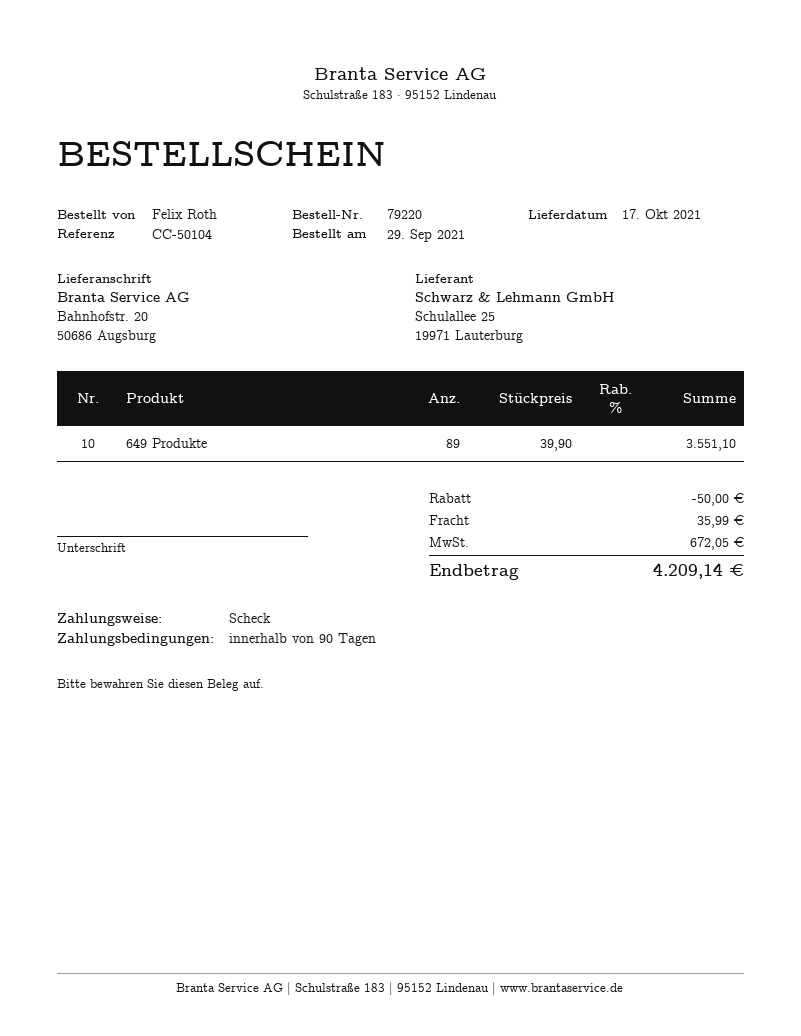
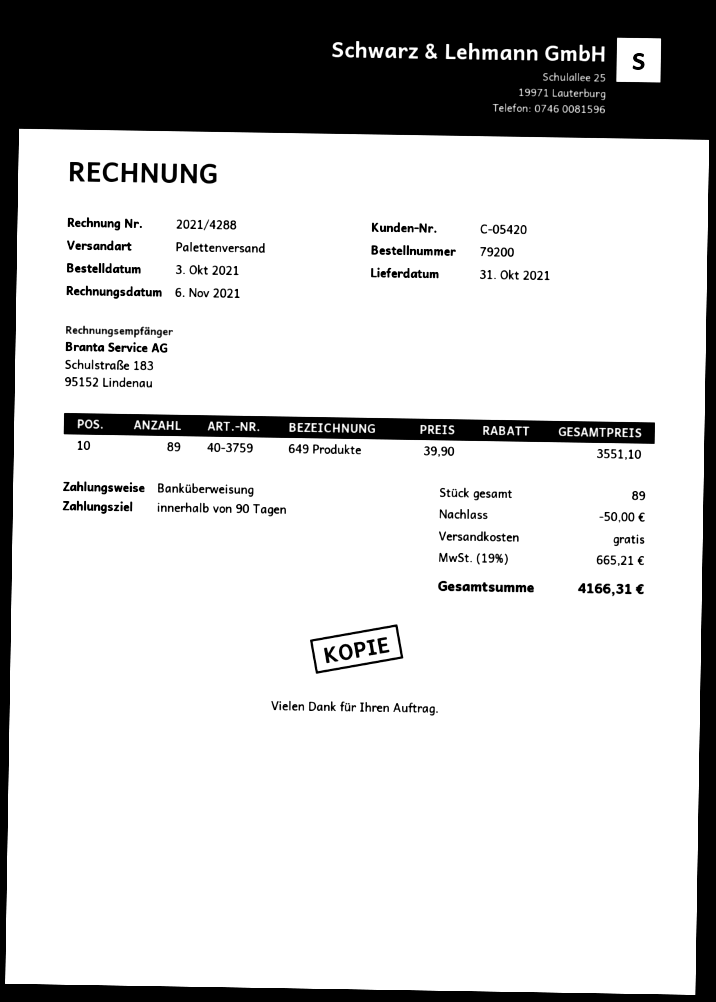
order number: 79220 -> 79200
order date: 2021-09-29 -> 2021-10-03
delivery date: 2021-10-17 -> 2021-10-31
payment method: cheque -> bank transfer
shipping: 35.99 -> 0.00
tax: 672.05 -> 665.21
total: 4209.14 -> 4166.31

